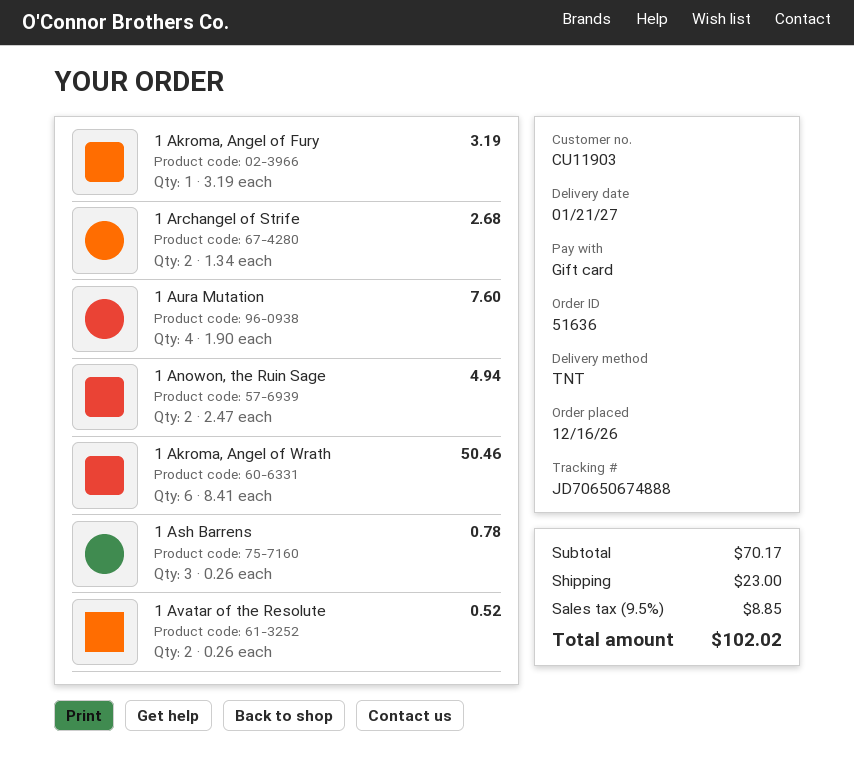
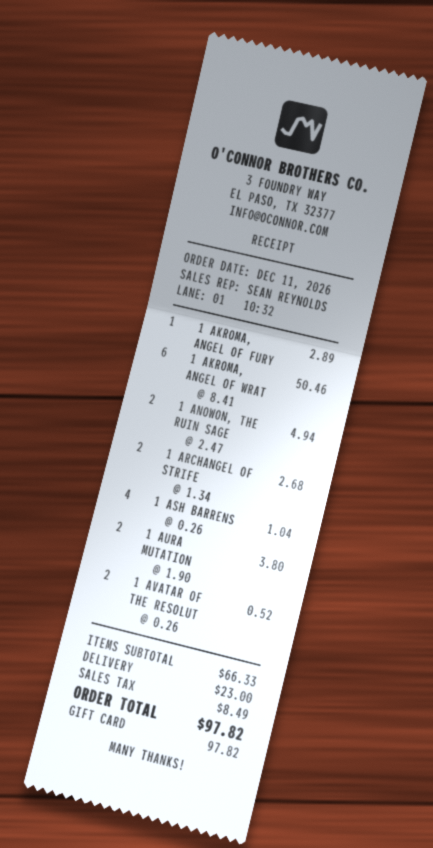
order date: 2026-12-16 -> 2026-12-11
1 Akroma, Angel of Fury: 1 x 3.19 = 3.19 -> 1 x 2.89 = 2.89
1 Aura Mutation: 4 x 1.90 = 7.60 -> 2 x 1.90 = 3.80
1 Ash Barrens: 3 x 0.26 = 0.78 -> 4 x 0.26 = 1.04
subtotal: 70.17 -> 66.33
tax: 8.85 -> 8.49
total: 102.02 -> 97.82

